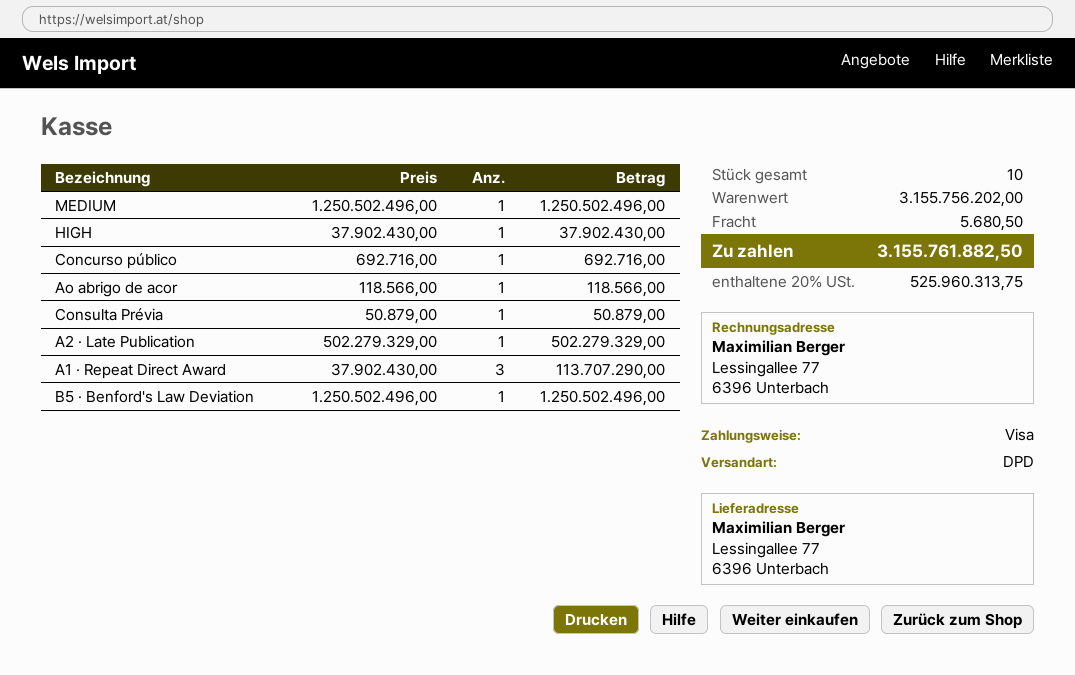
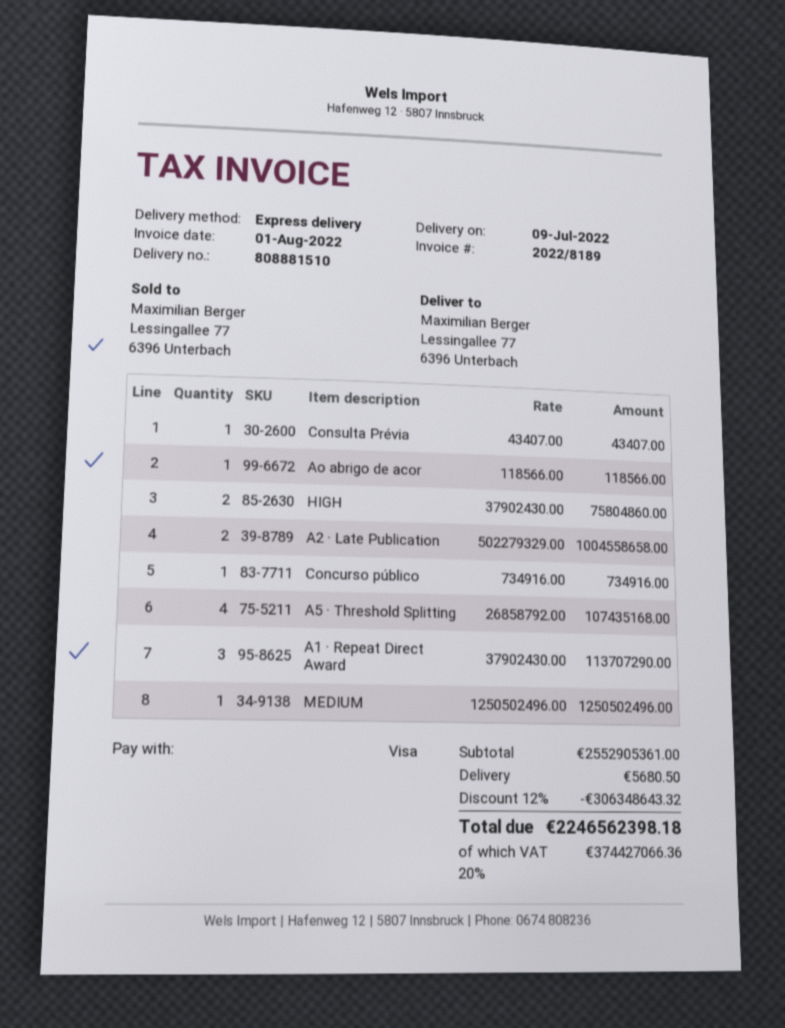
shipping method: DPD -> express
HIGH: 1 x 37902430.00 = 37902430.00 -> 2 x 37902430.00 = 75804860.00
Concurso público: 1 x 692716.00 = 692716.00 -> 1 x 734916.00 = 734916.00
Consulta Prévia: 1 x 50879.00 = 50879.00 -> 1 x 43407.00 = 43407.00
A2 · Late Publication: 1 x 502279329.00 = 502279329.00 -> 2 x 502279329.00 = 1004558658.00
B5 · Benford's Law Deviation: 1 x 1250502496.00 = 1250502496.00 -> none
A5 · Threshold Splitting: none -> 4 x 26858792.00 = 107435168.00
subtotal: 3155756202.00 -> 2552905361.00
discount: none -> 12% = 306348643.32
tax: 20% = 525960313.75 -> 20% = 374427066.36
total: 3155761882.50 -> 2246562398.18

